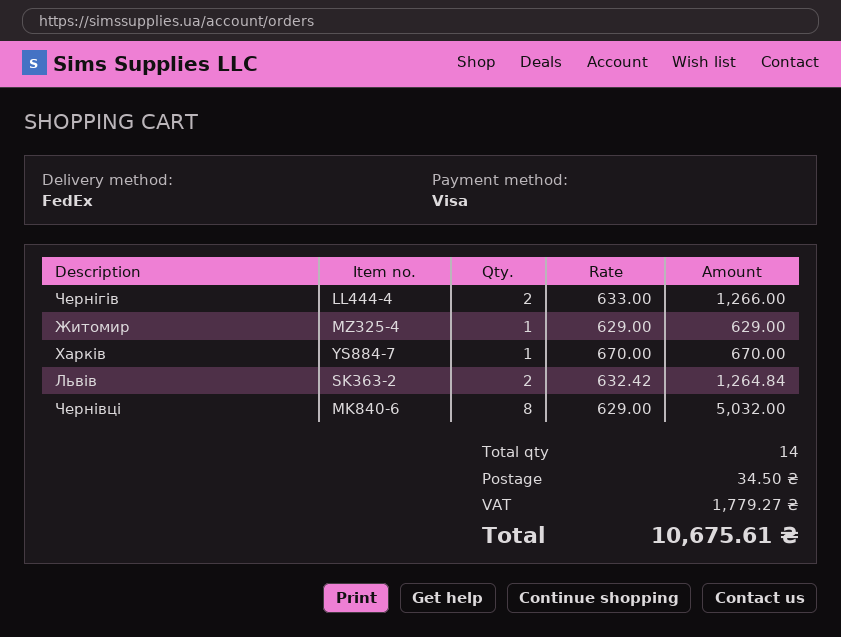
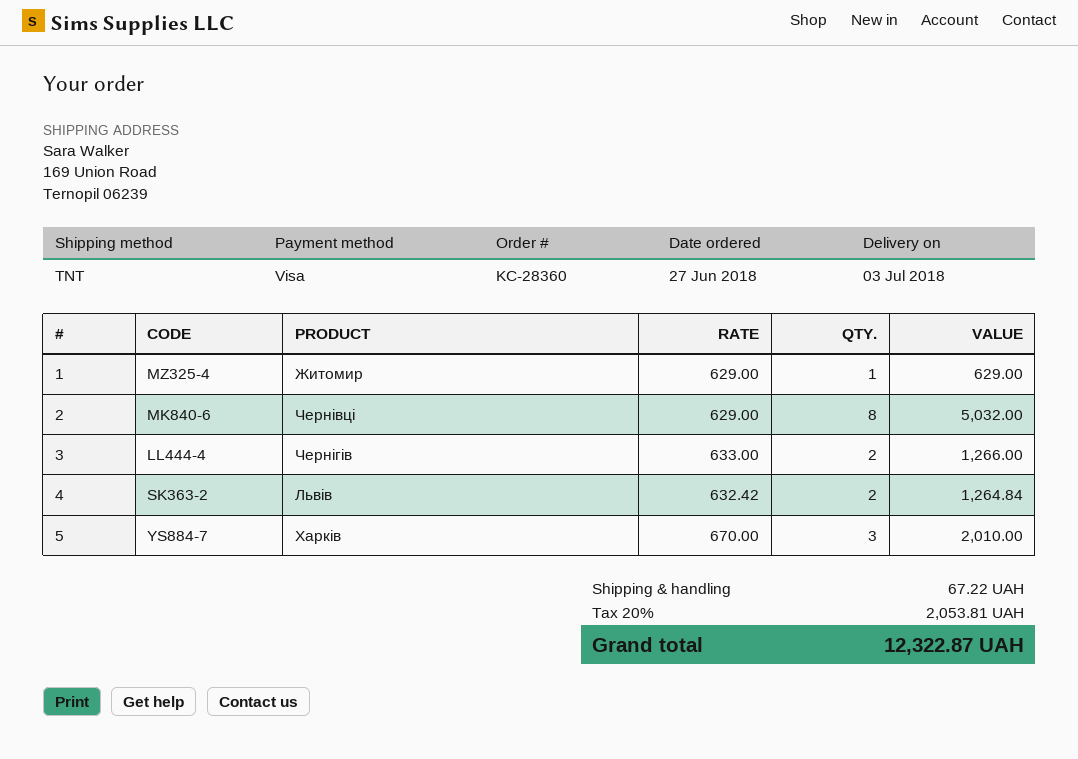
shipping method: FedEx -> TNT
Харків: 1 x 670.00 = 670.00 -> 3 x 670.00 = 2010.00
shipping: 34.50 -> 67.22
tax: 1779.27 -> 2053.81
total: 10675.61 -> 12322.87

